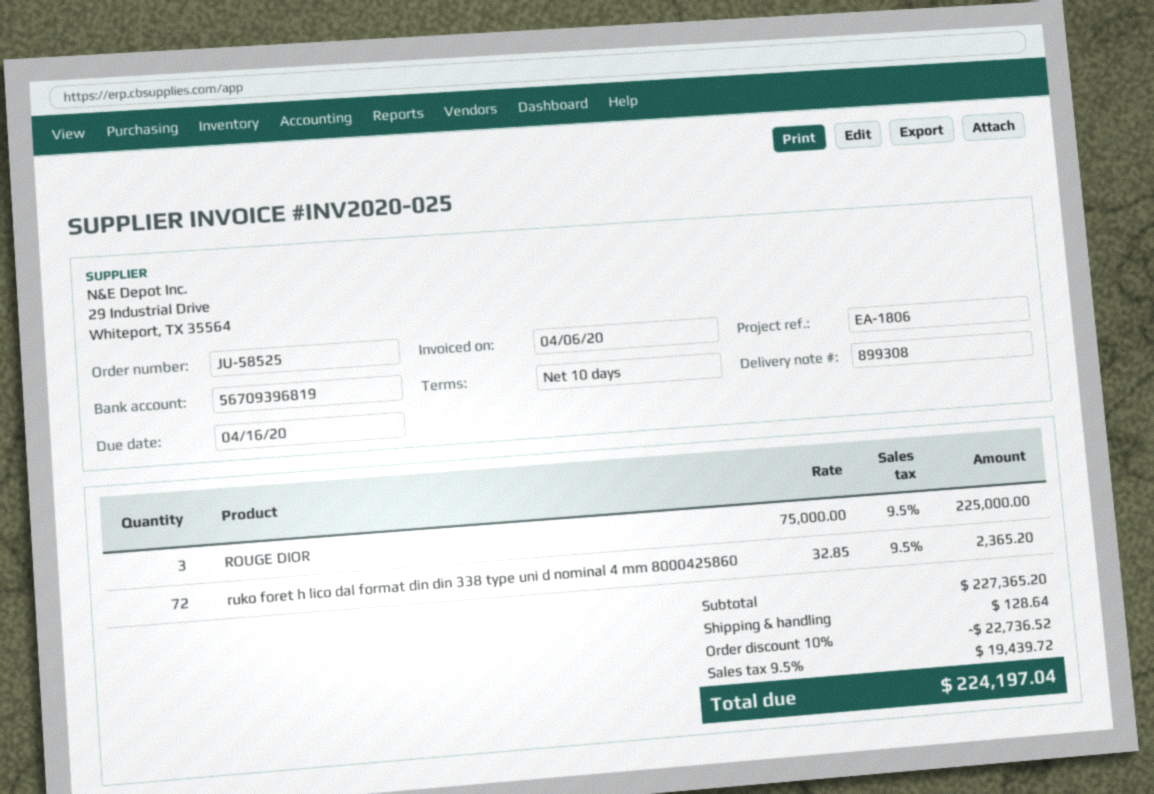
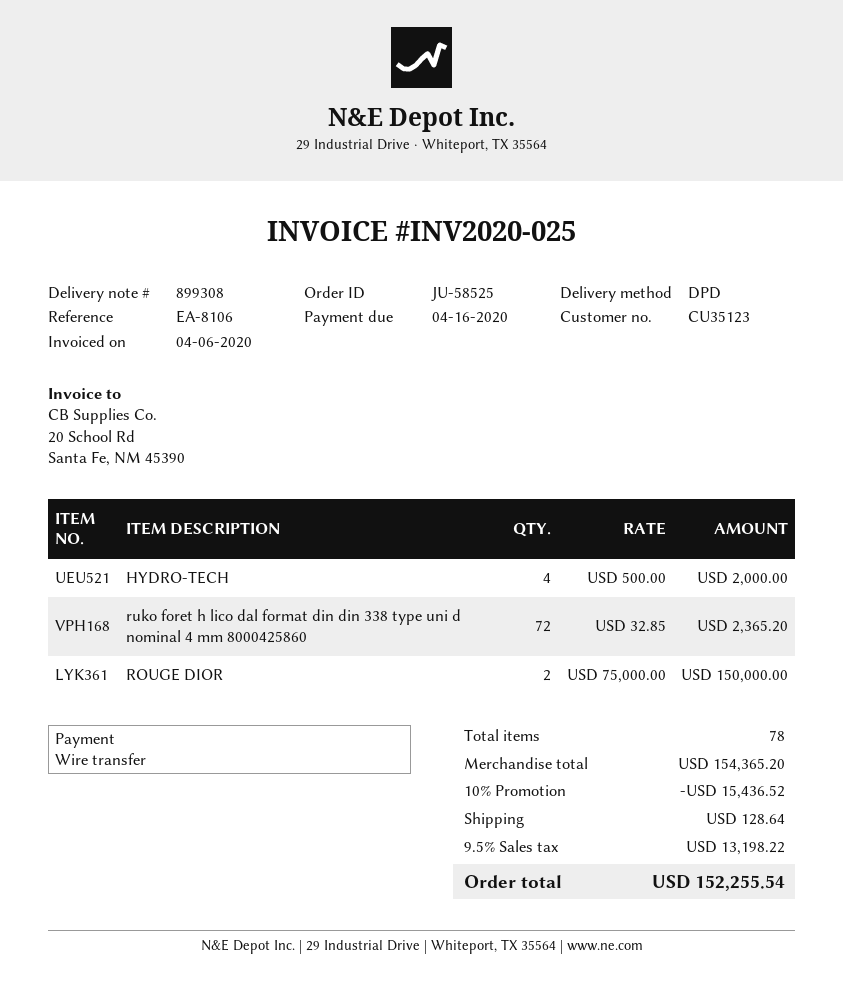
reference: EA-1806 -> EA-8106
ROUGE DIOR: 3 x 75000.00 = 225000.00 -> 2 x 75000.00 = 150000.00
HYDRO-TECH: none -> 4 x 500.00 = 2000.00
subtotal: 227365.20 -> 154365.20
discount: 10% = 22736.52 -> 10% = 15436.52
tax: 9.5% = 19439.72 -> 9.5% = 13198.22
total: 224197.04 -> 152255.54

